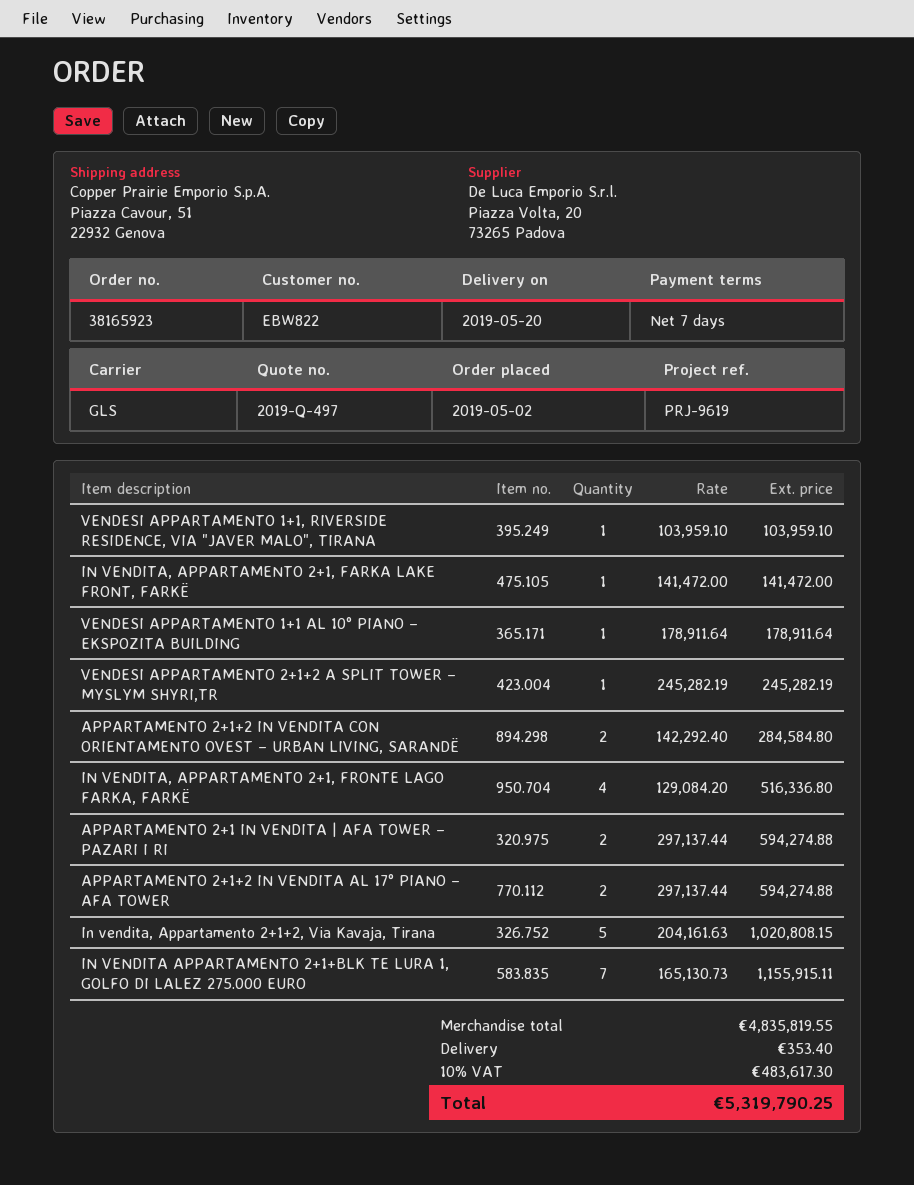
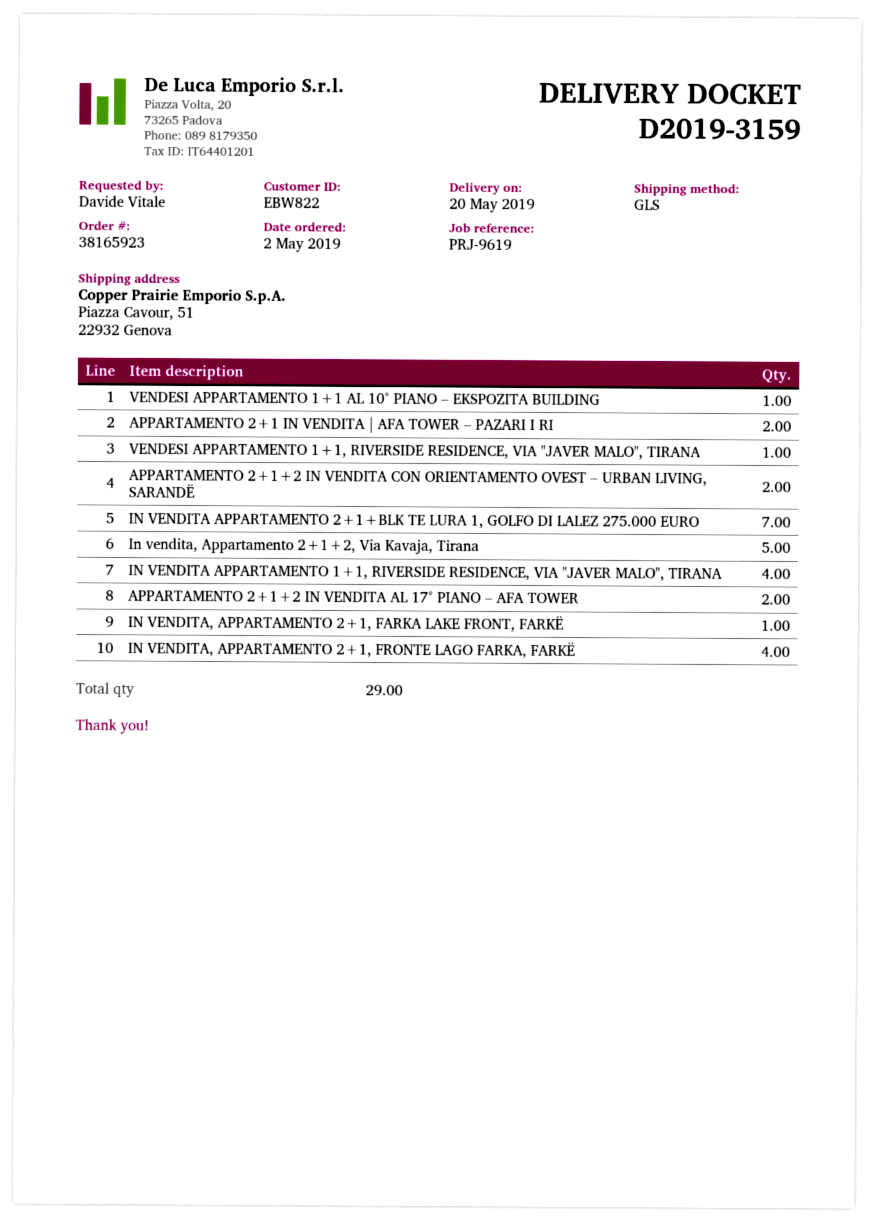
VENDESI APPARTAMENTO 2+1+2 A SPLIT TOWER – MYSLYM SHYRI,TR: 1 -> none
IN VENDITA APPARTAMENTO 1+1, RIVERSIDE RESIDENCE, VIA "JAVER MALO", TIRANA: none -> 4

